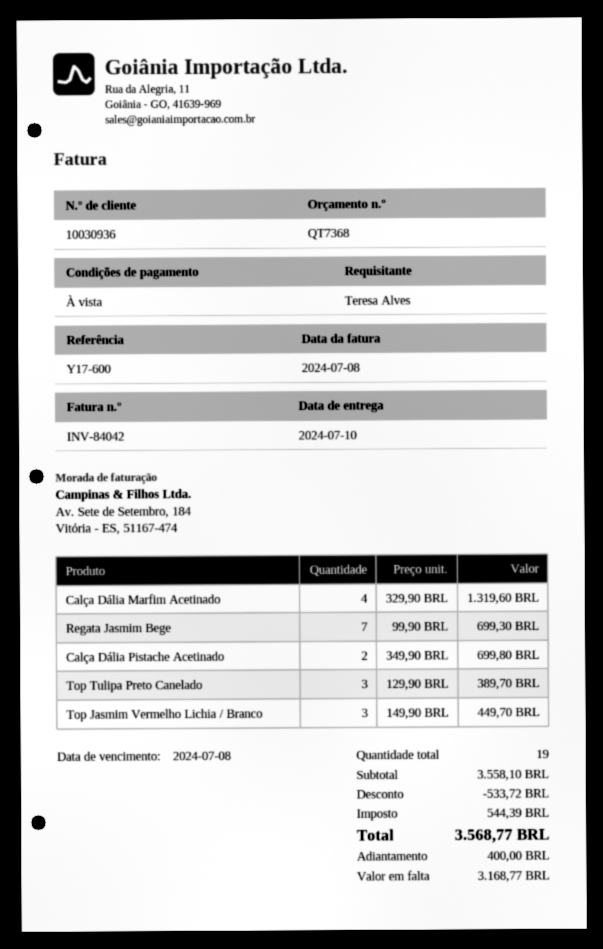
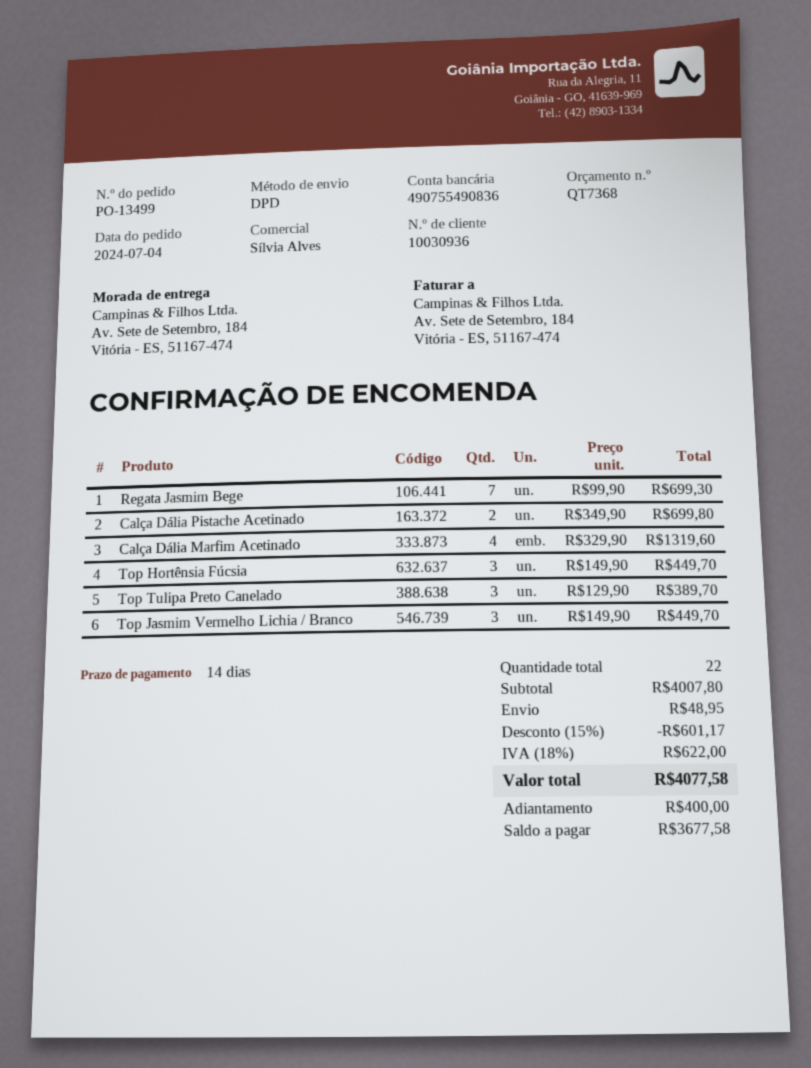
payment terms: on receipt -> 14 days
Top Hortênsia Fúcsia: none -> 3 x 149.90 = 449.70
total quantity: 19 -> 22
subtotal: 3558.10 -> 4007.80
discount: 533.72 -> 601.17
shipping: none -> 48.95
tax: 544.39 -> 622.00
total: 3568.77 -> 4077.58
balance: 3168.77 -> 3677.58

